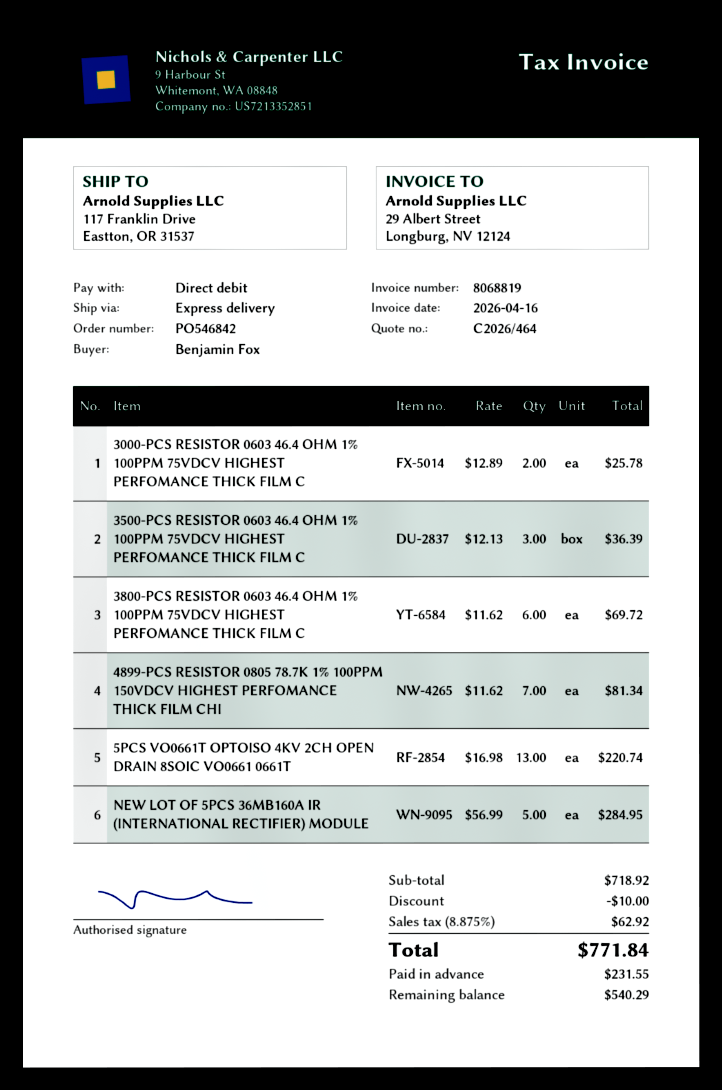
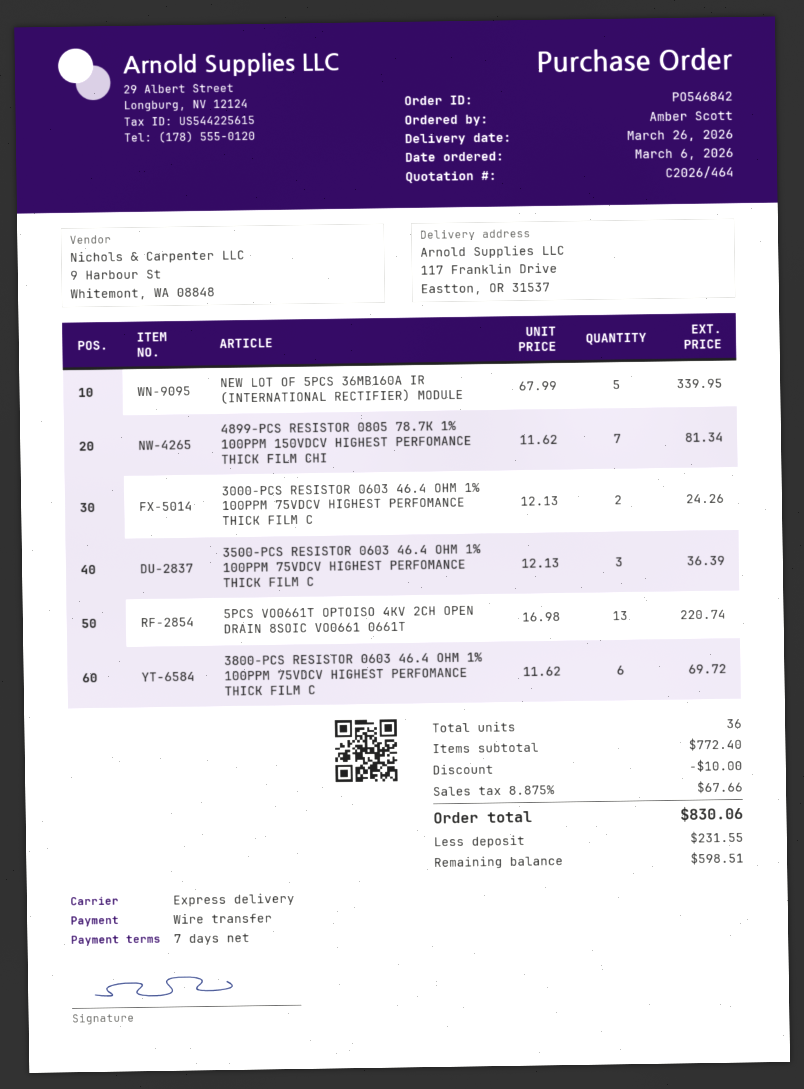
ordered by: Benjamin Fox -> Amber Scott
payment method: direct debit -> bank transfer
3000-PCS RESISTOR 0603 46.4 OHM 1% 100PPM 75VDCV HIGHEST PERFOMANCE THICK FILM C: 2 x 12.89 = 25.78 -> 2 x 12.13 = 24.26
NEW LOT OF 5PCS 36MB160A IR (INTERNATIONAL RECTIFIER) MODULE: 5 x 56.99 = 284.95 -> 5 x 67.99 = 339.95
subtotal: 718.92 -> 772.40
tax: 8.875% = 62.92 -> 8.875% = 67.66
total: 771.84 -> 830.06
balance: 540.29 -> 598.51

